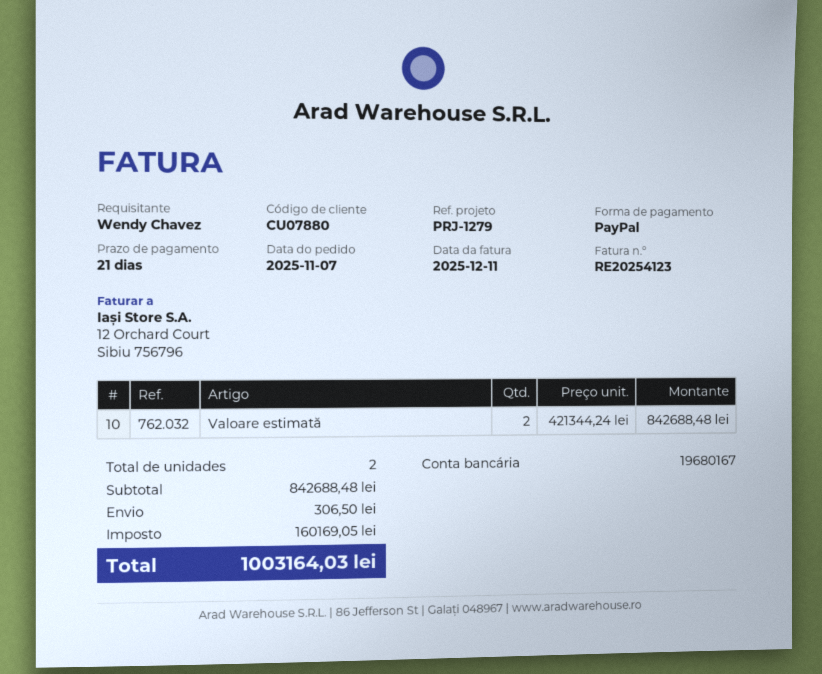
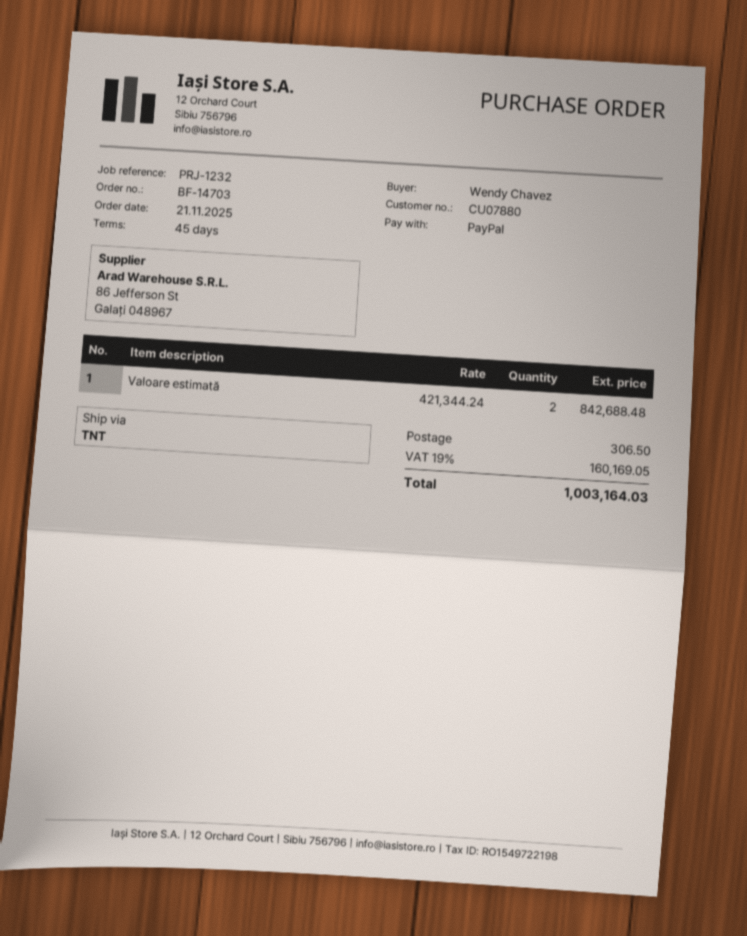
order date: 2025-11-07 -> 2025-11-21
payment terms: 21 days -> 45 days
reference: PRJ-1279 -> PRJ-1232

